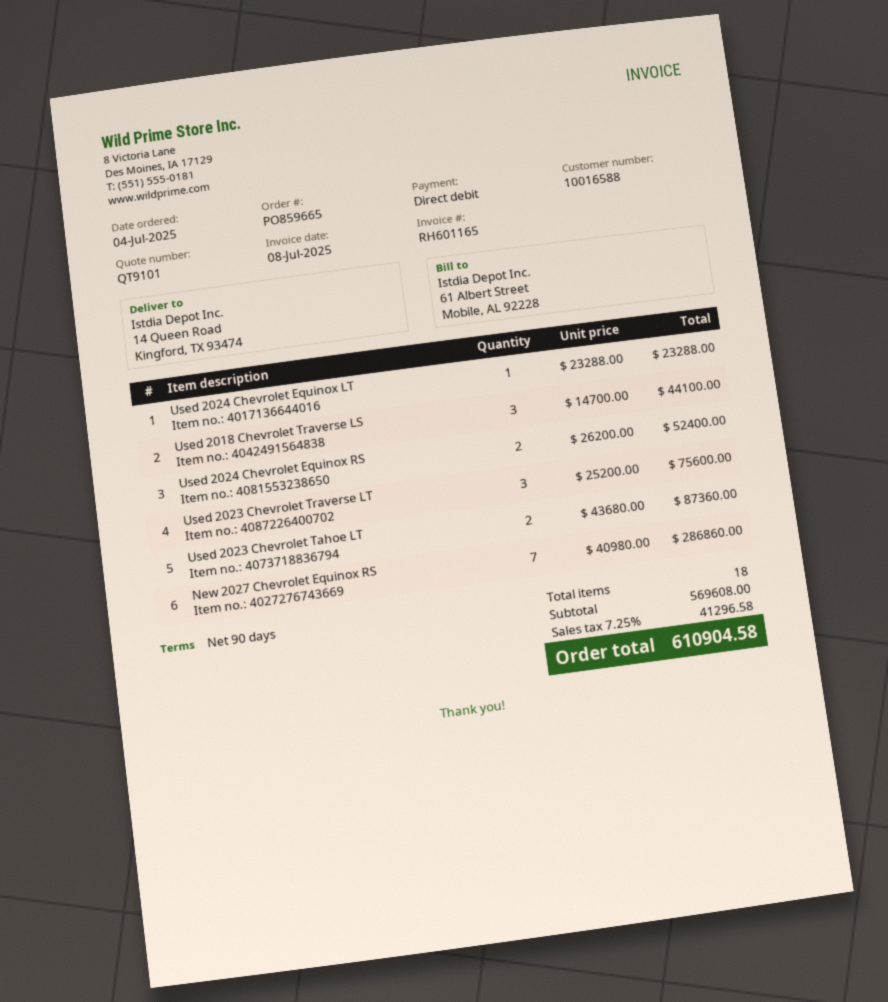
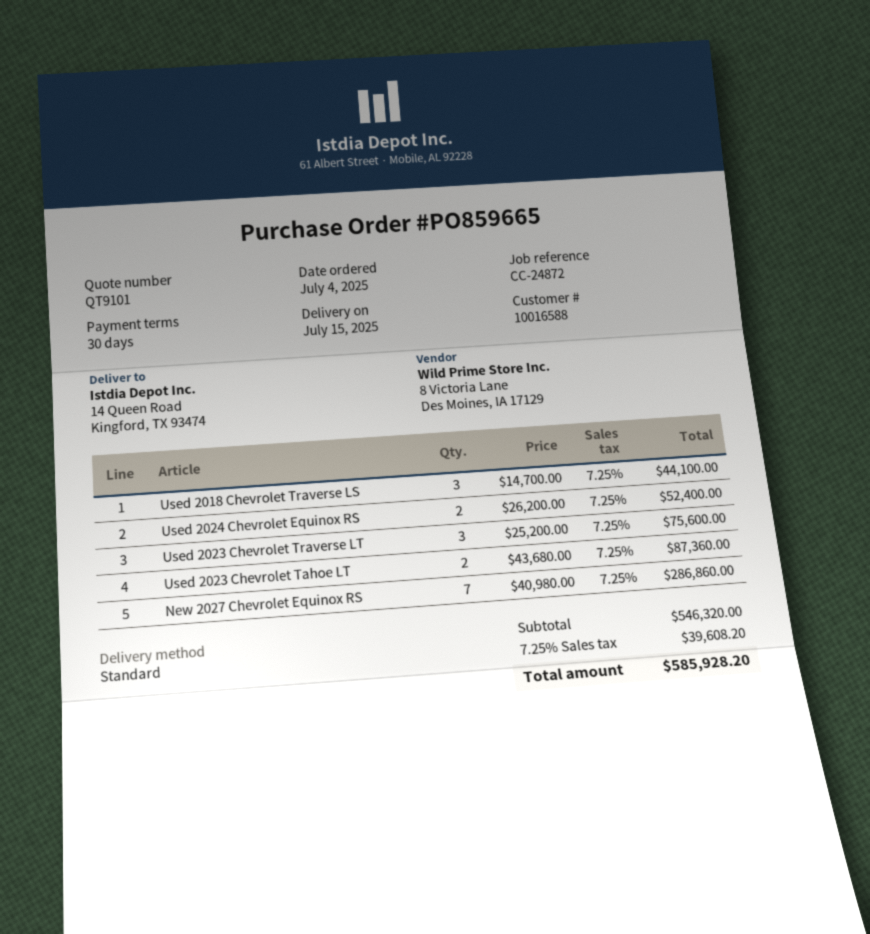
payment terms: 90 days -> 30 days
Used 2024 Chevrolet Equinox LT: 1 x 23288.00 = 23288.00 -> none
subtotal: 569608.00 -> 546320.00
tax: 7.25% = 41296.58 -> 7.25% = 39608.20
total: 610904.58 -> 585928.20

